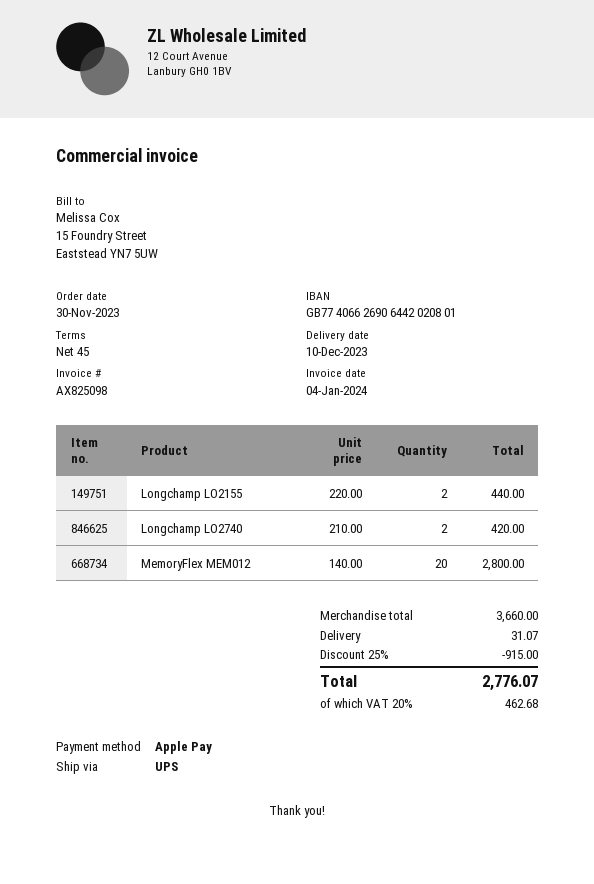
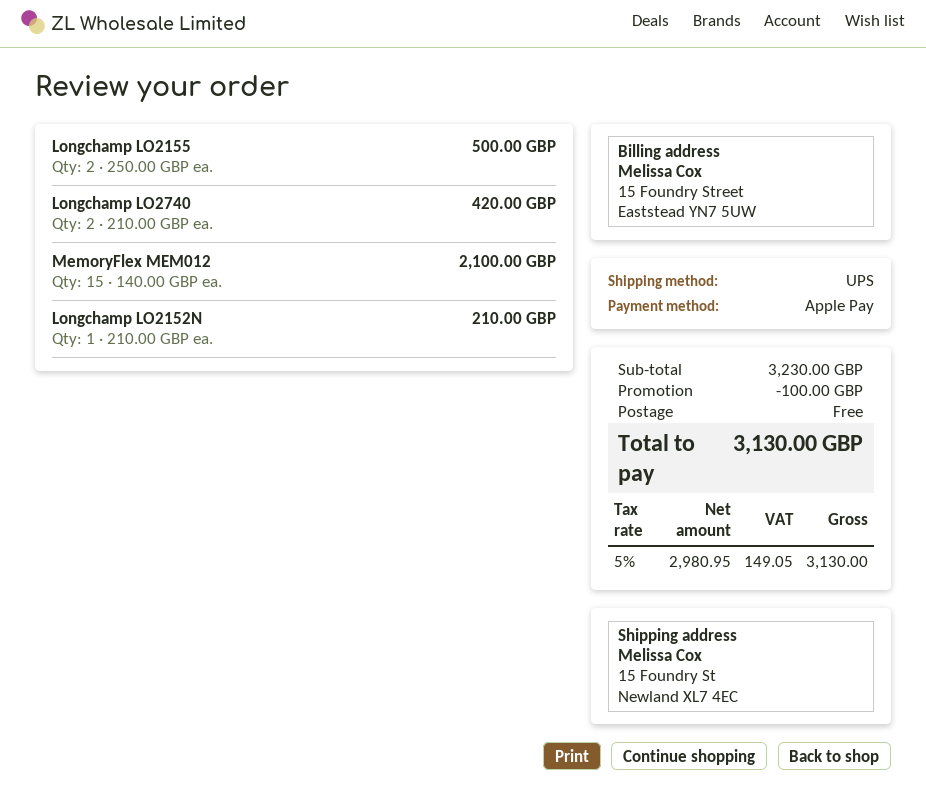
Longchamp LO2155: 2 x 220.00 = 440.00 -> 2 x 250.00 = 500.00
MemoryFlex MEM012: 20 x 140.00 = 2800.00 -> 15 x 140.00 = 2100.00
Longchamp LO2152N: none -> 1 x 210.00 = 210.00
subtotal: 3660.00 -> 3230.00
discount: 915.00 -> 100.00
shipping: 31.07 -> 0.00
tax: 20% = 462.68 -> 5% = 149.05
total: 2776.07 -> 3130.00

